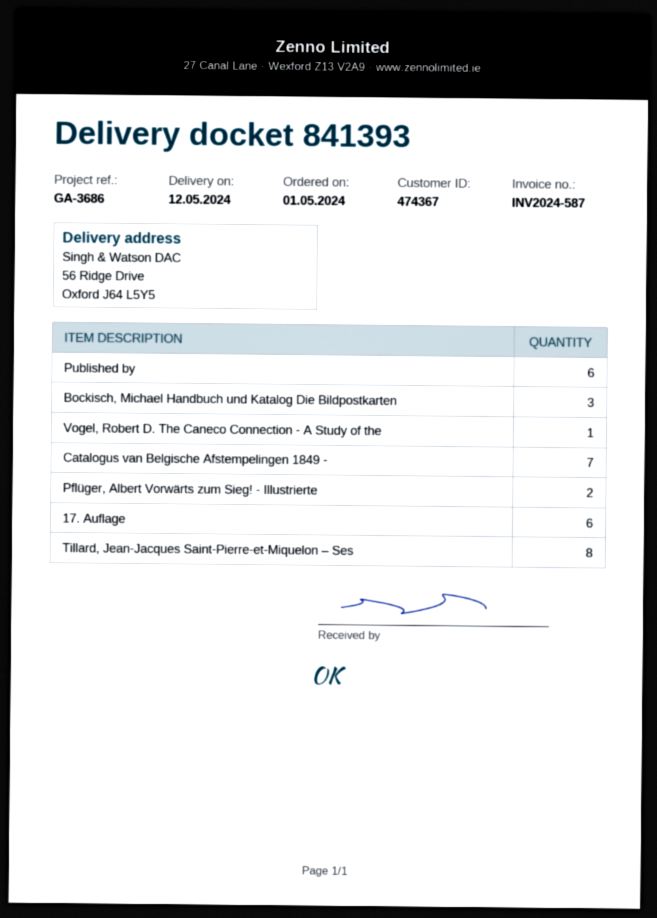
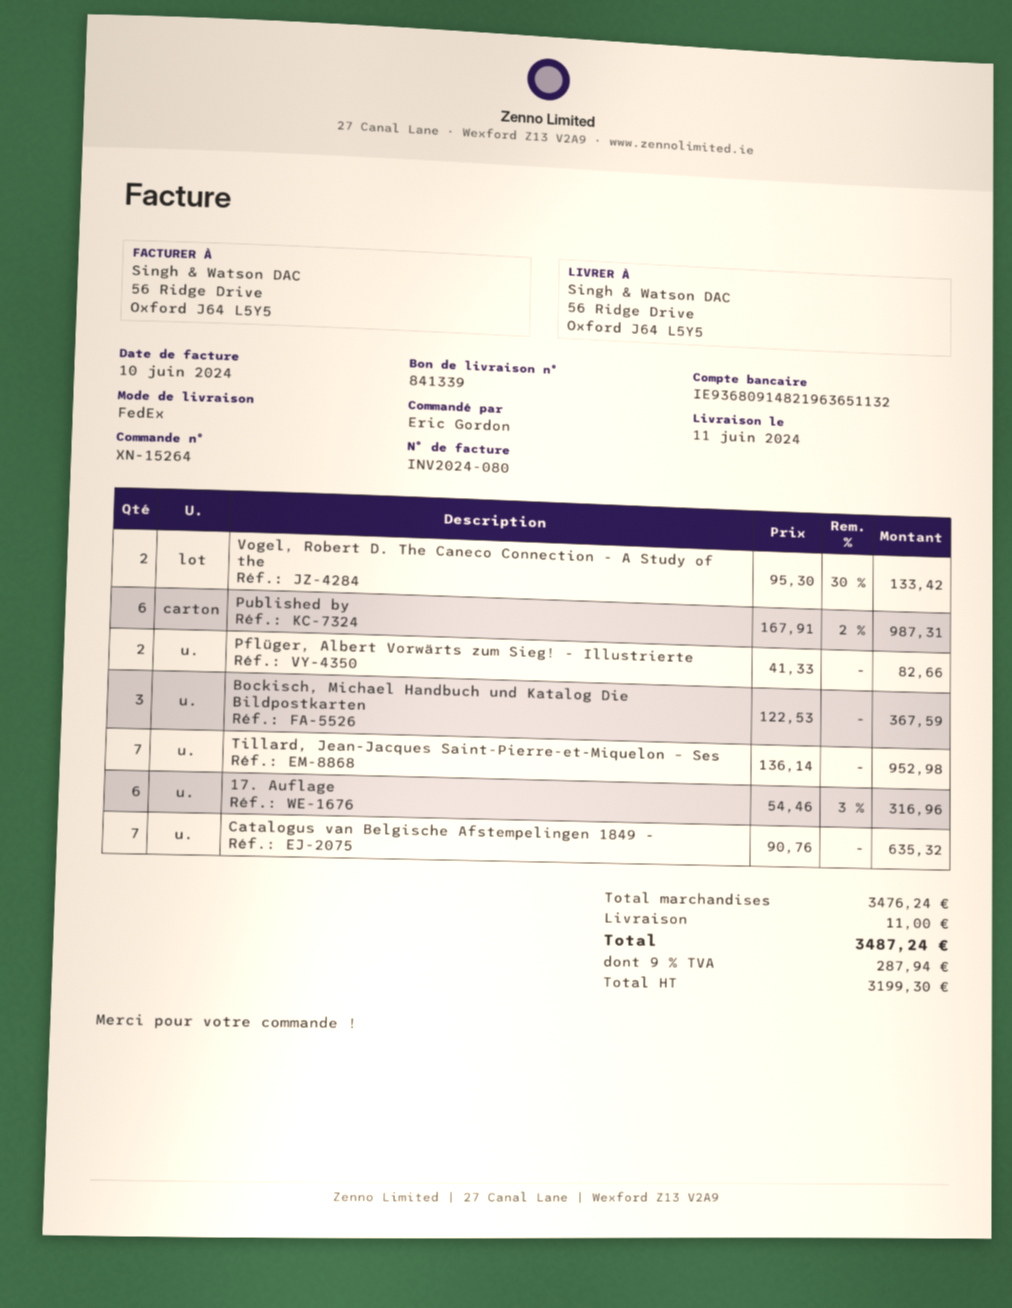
delivery note number: 841393 -> 841339
delivery date: 2024-05-12 -> 2024-06-11
invoice number: INV2024-587 -> INV2024-080
Vogel, Robert D. The Caneco Connection - A Study of the: 1 -> 2
Tillard, Jean-Jacques Saint-Pierre-et-Miquelon – Ses: 8 -> 7

